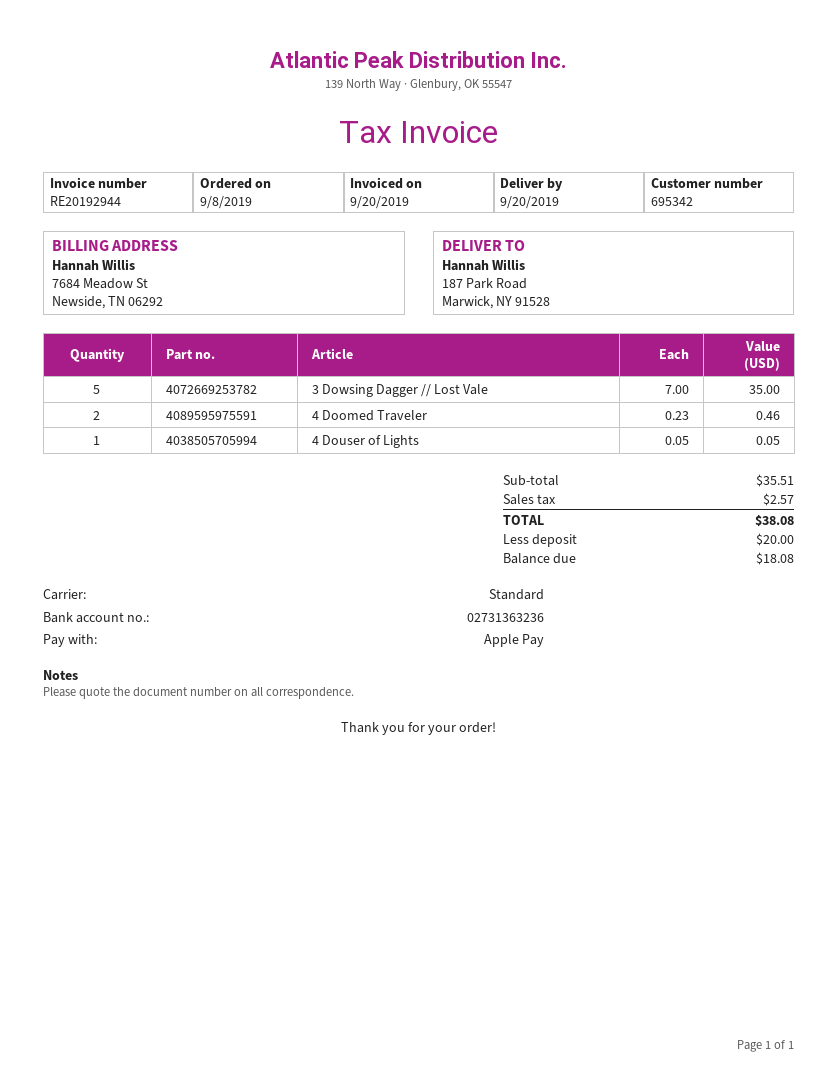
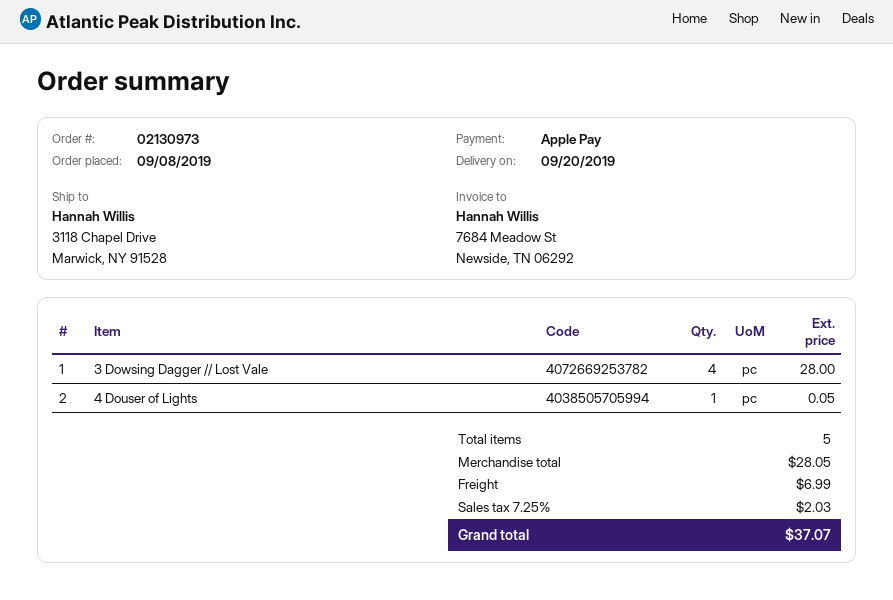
ship to: 187 Park Road, Marwick, NY 91528 -> 3118 Chapel Drive, Marwick, NY 91528
3 Dowsing Dagger // Lost Vale: 5 for 35.00 -> 4 for 28.00
4 Doomed Traveler: 2 for 0.46 -> none
subtotal: 35.51 -> 28.05
shipping: none -> 6.99
tax: 2.57 -> 2.03
total: 38.08 -> 37.07

